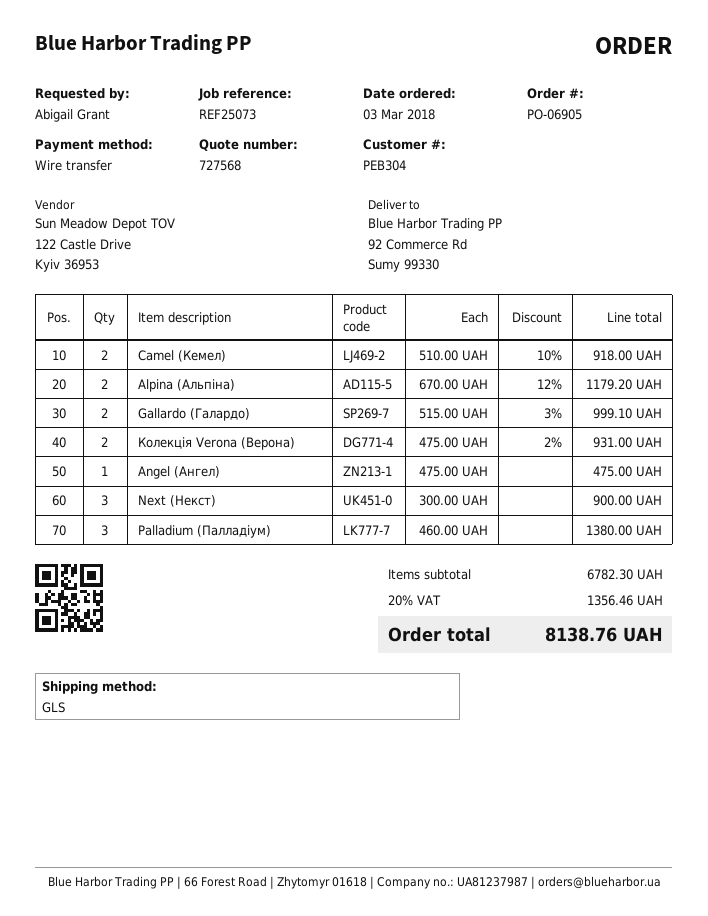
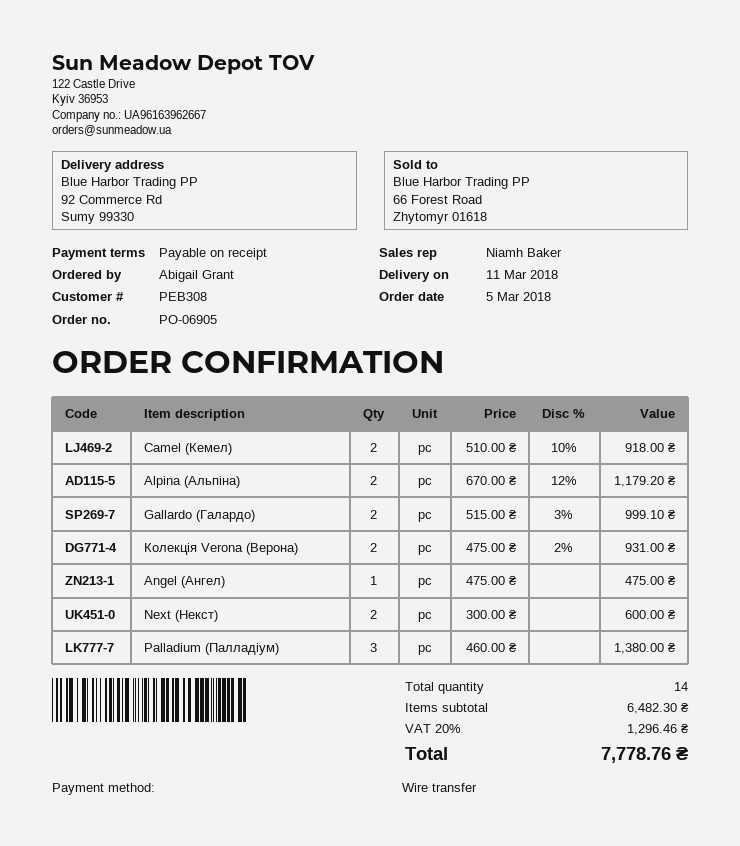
order date: 2018-03-03 -> 2018-03-05
customer number: PEB304 -> PEB308
Next (Некст): 3 x 300.00 = 900.00 -> 2 x 300.00 = 600.00
subtotal: 6782.30 -> 6482.30
tax: 20% = 1356.46 -> 20% = 1296.46
total: 8138.76 -> 7778.76

